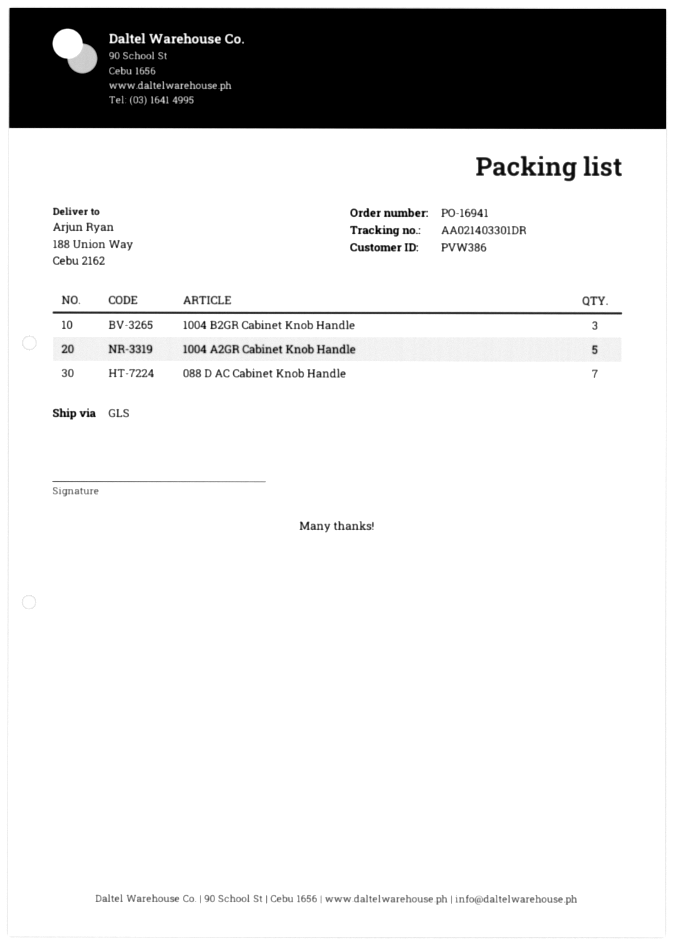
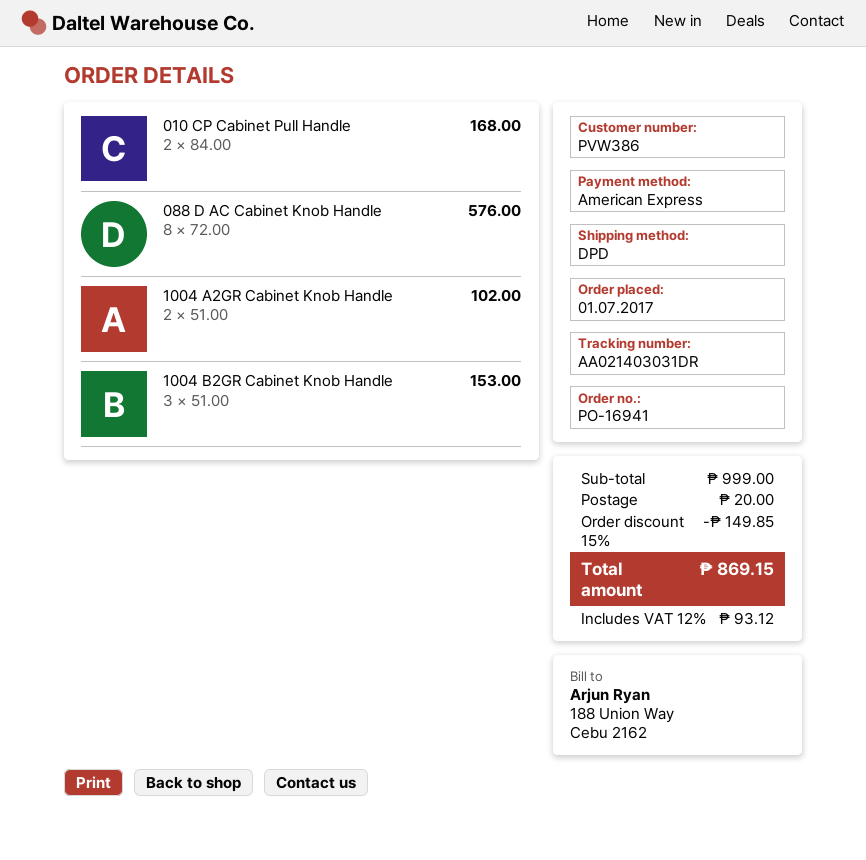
shipping method: GLS -> DPD
tracking number: AA021403301DR -> AA021403031DR
1004 A2GR Cabinet Knob Handle: 5 -> 2
088 D AC Cabinet Knob Handle: 7 -> 8
010 CP Cabinet Pull Handle: none -> 2

